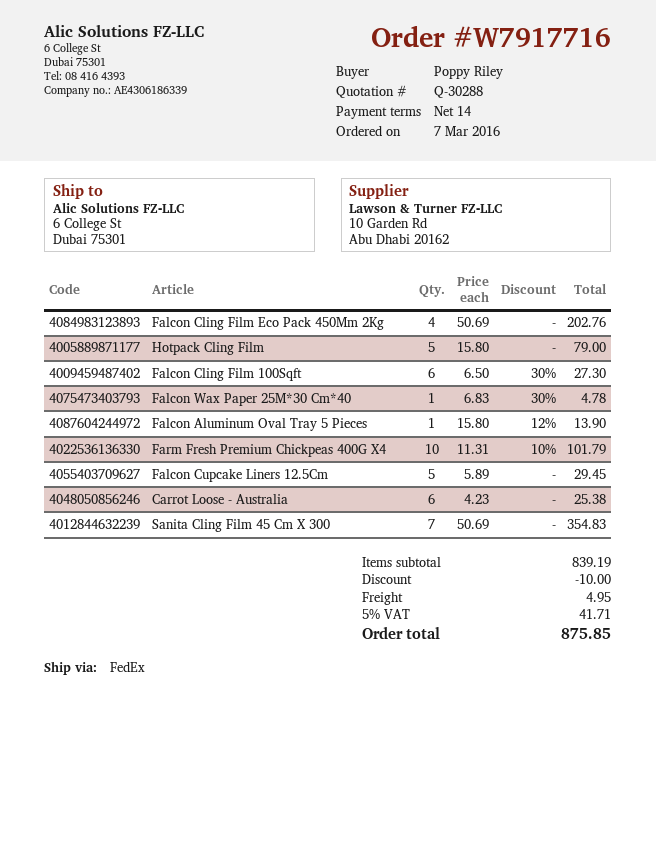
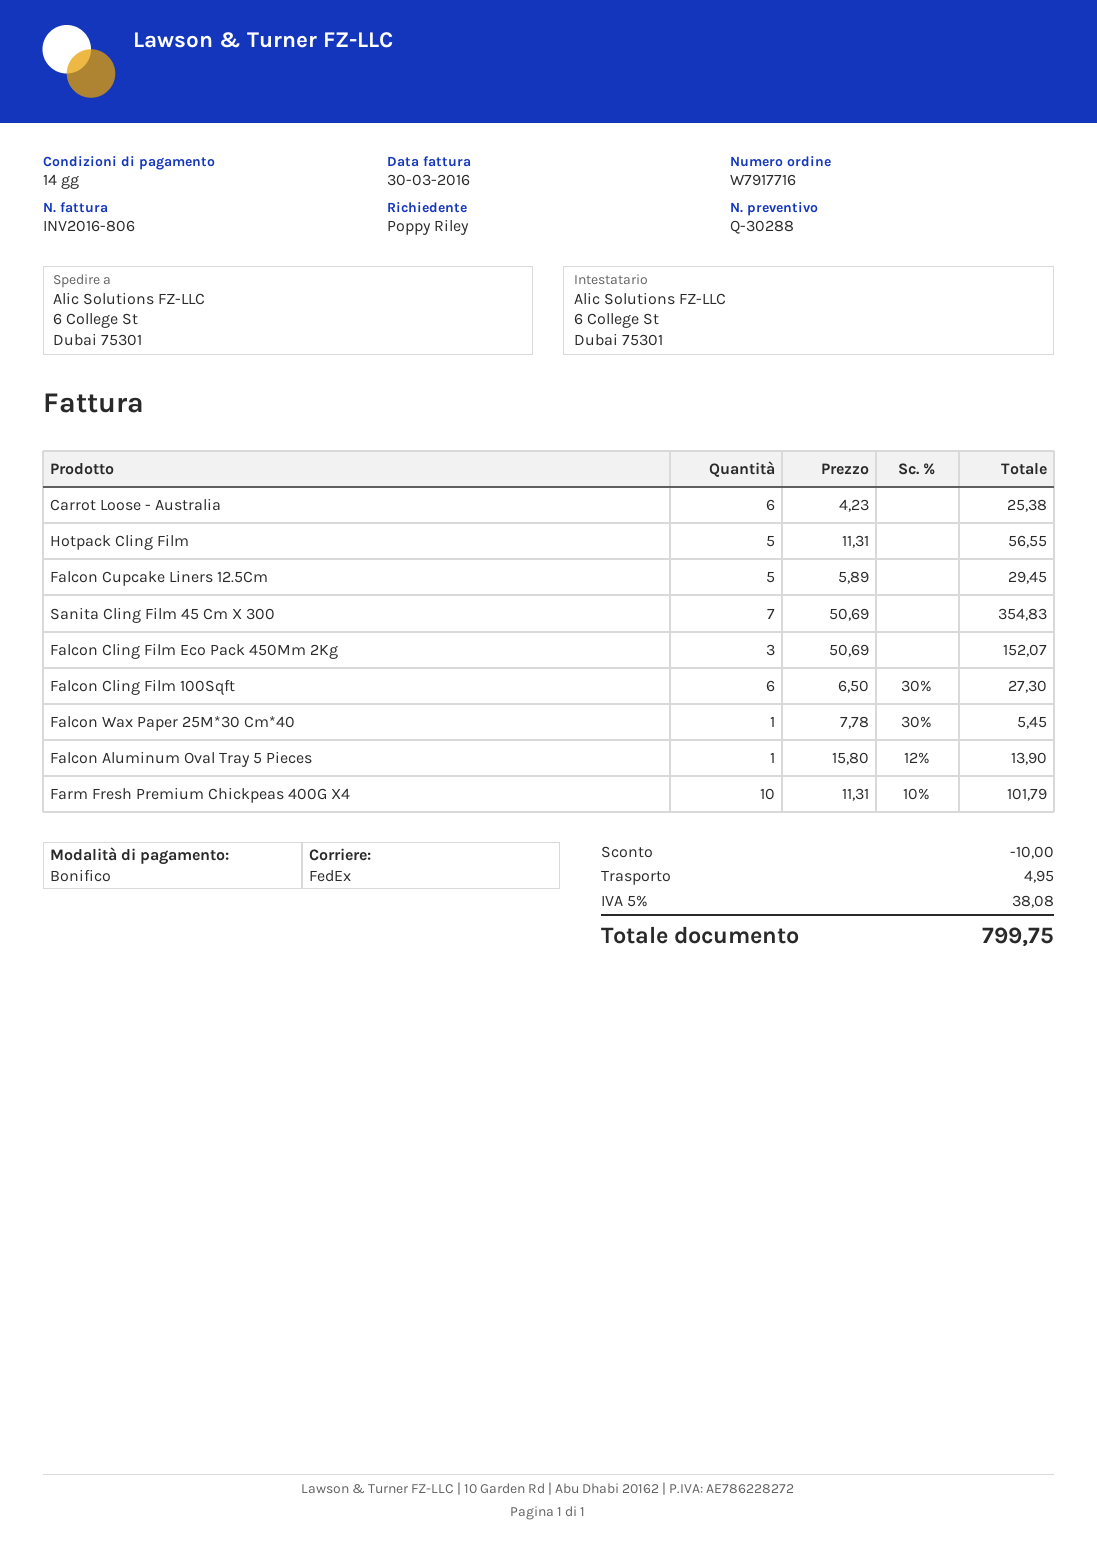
Falcon Cling Film Eco Pack 450Mm 2Kg: 4 x 50.69 = 202.76 -> 3 x 50.69 = 152.07
Hotpack Cling Film: 5 x 15.80 = 79.00 -> 5 x 11.31 = 56.55
Falcon Wax Paper 25M*30 Cm*40: 1 x 6.83 - 30% = 4.78 -> 1 x 7.78 - 30% = 5.45
tax: 5% = 41.71 -> 5% = 38.08
total: 875.85 -> 799.75

